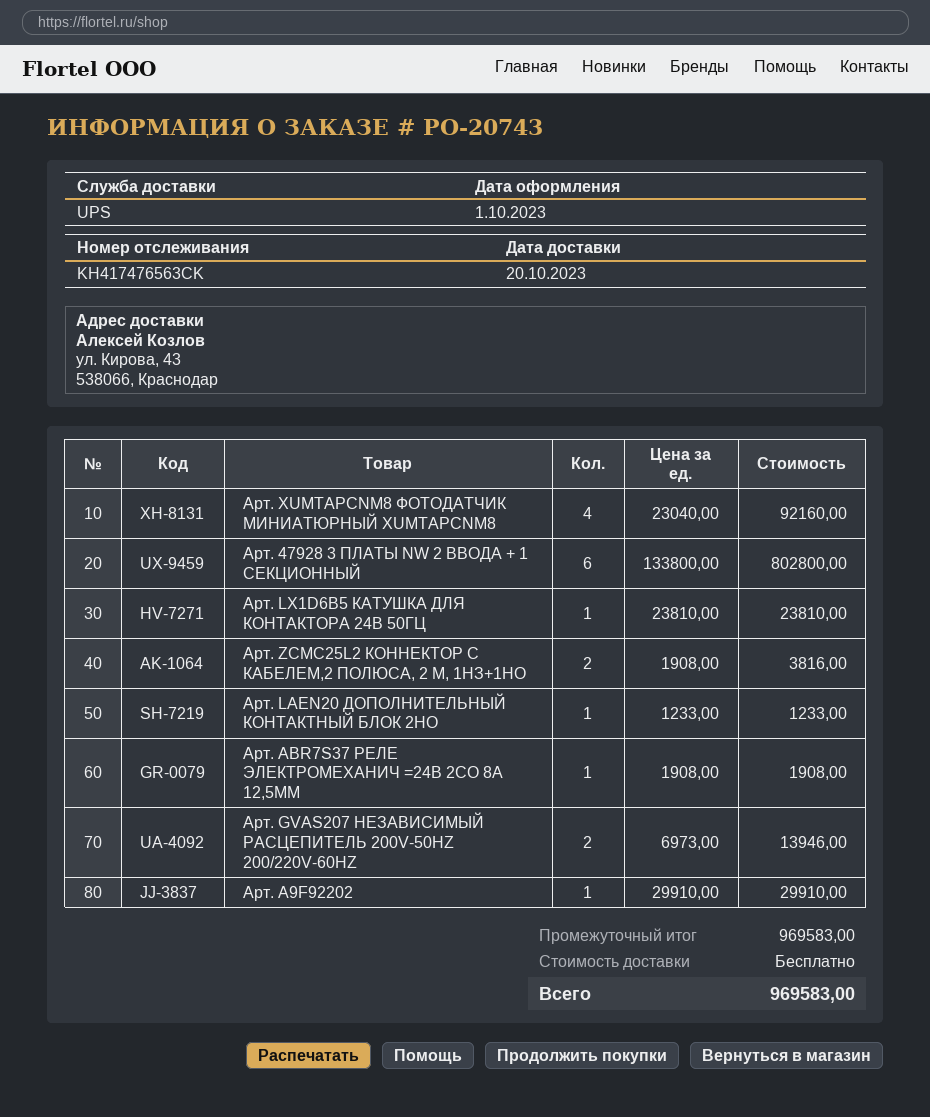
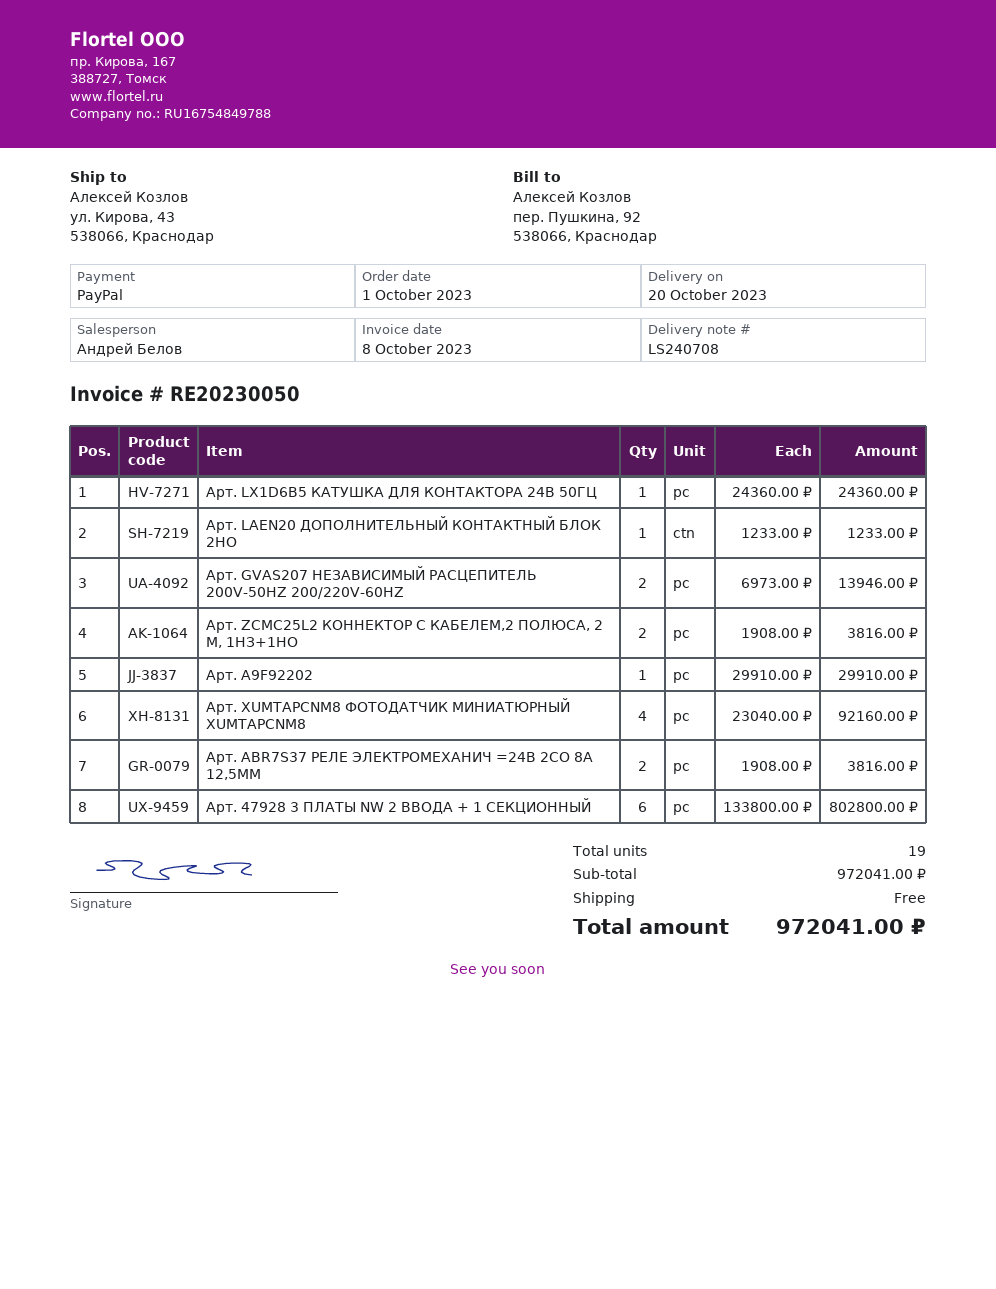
Арт. LX1D6B5 КАТУШКА ДЛЯ КОНТАКТОРА 24В 50ГЦ: 1 x 23810.00 = 23810.00 -> 1 x 24360.00 = 24360.00
Арт. ABR7S37 РЕЛЕ ЭЛЕКТРОМЕХАНИЧ =24В 2CO 8A 12,5ММ: 1 x 1908.00 = 1908.00 -> 2 x 1908.00 = 3816.00
subtotal: 969583.00 -> 972041.00
total: 969583.00 -> 972041.00

